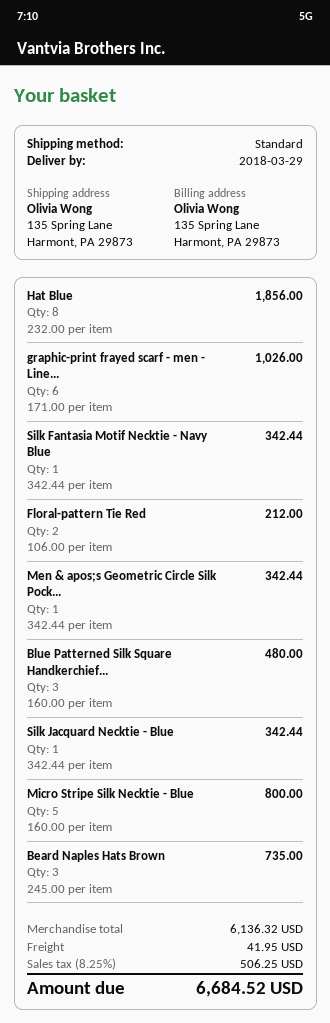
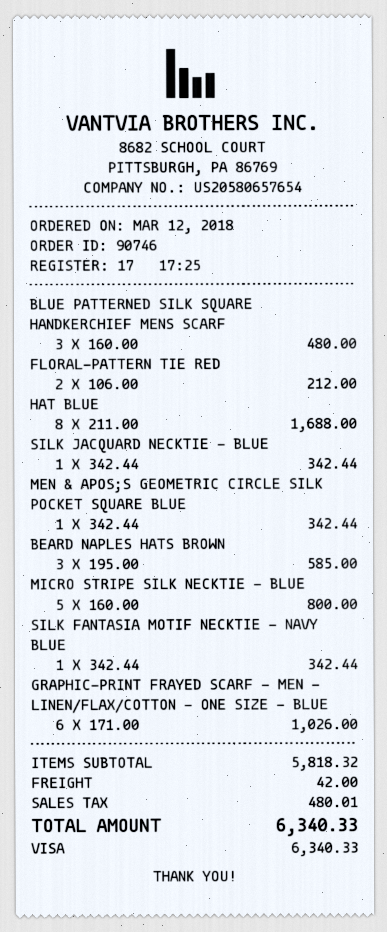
Hat Blue: 8 x 232.00 = 1856.00 -> 8 x 211.00 = 1688.00
Beard Naples Hats Brown: 3 x 245.00 = 735.00 -> 3 x 195.00 = 585.00
subtotal: 6136.32 -> 5818.32
shipping: 41.95 -> 42.00
tax: 506.25 -> 480.01
total: 6684.52 -> 6340.33

